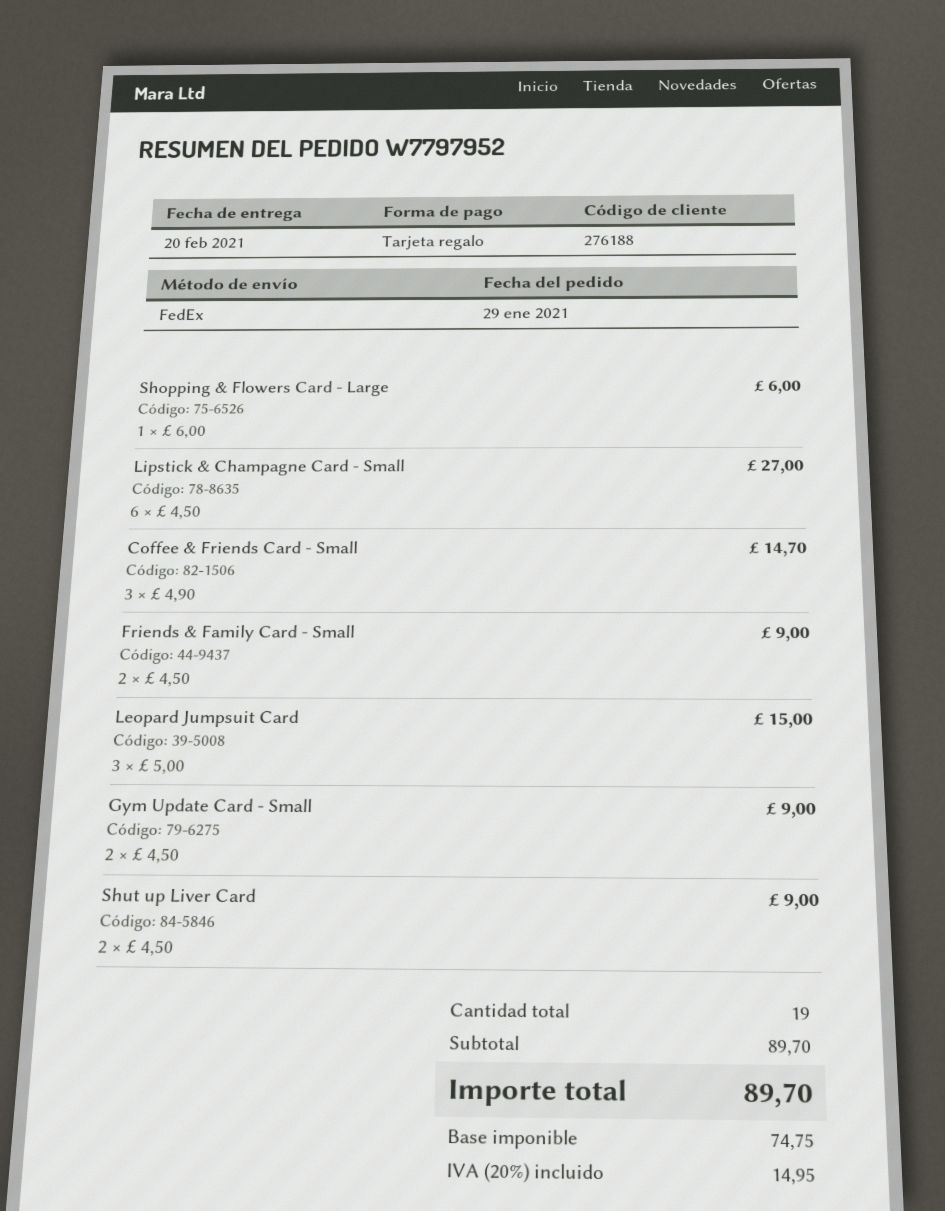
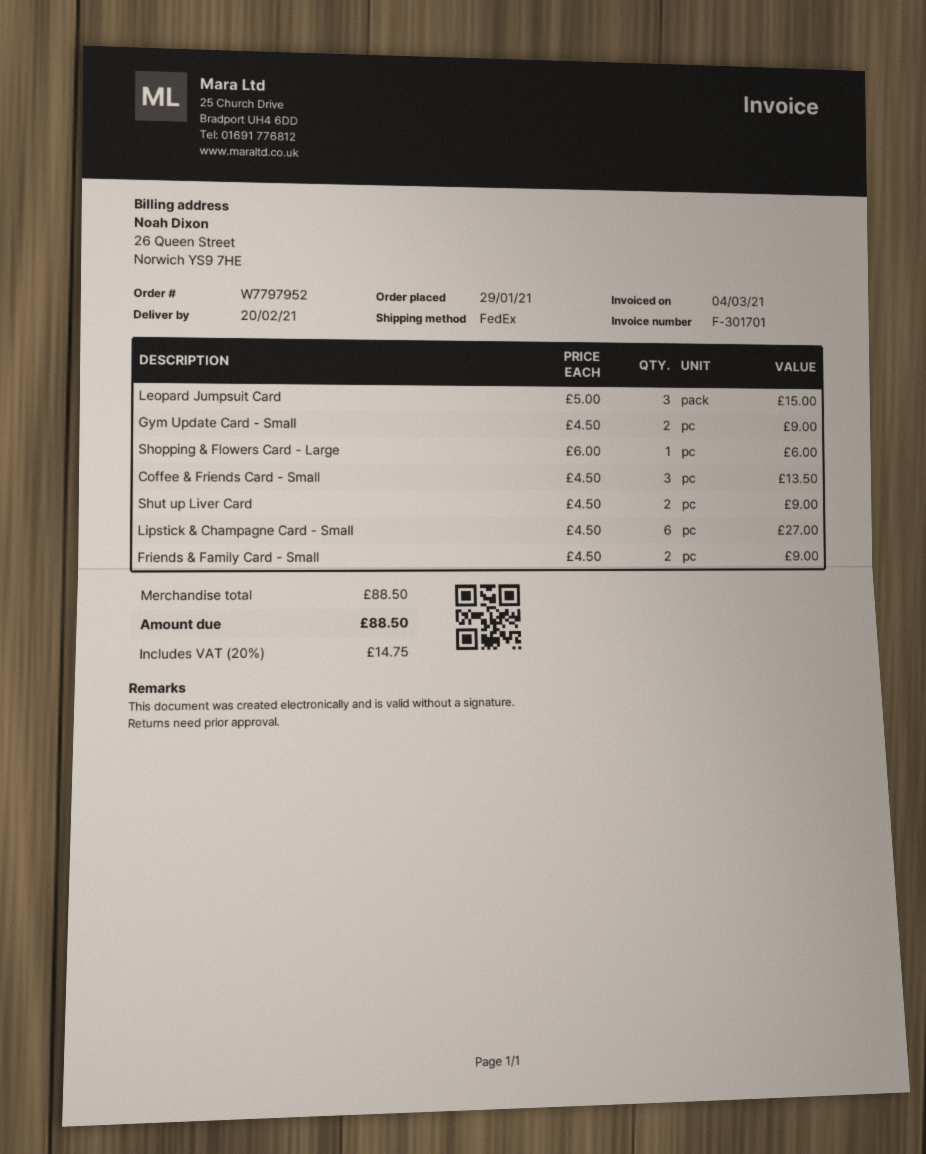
Coffee & Friends Card - Small: 3 x 4.90 = 14.70 -> 3 x 4.50 = 13.50
subtotal: 89.70 -> 88.50
tax: 20% = 14.95 -> 20% = 14.75
total: 89.70 -> 88.50

